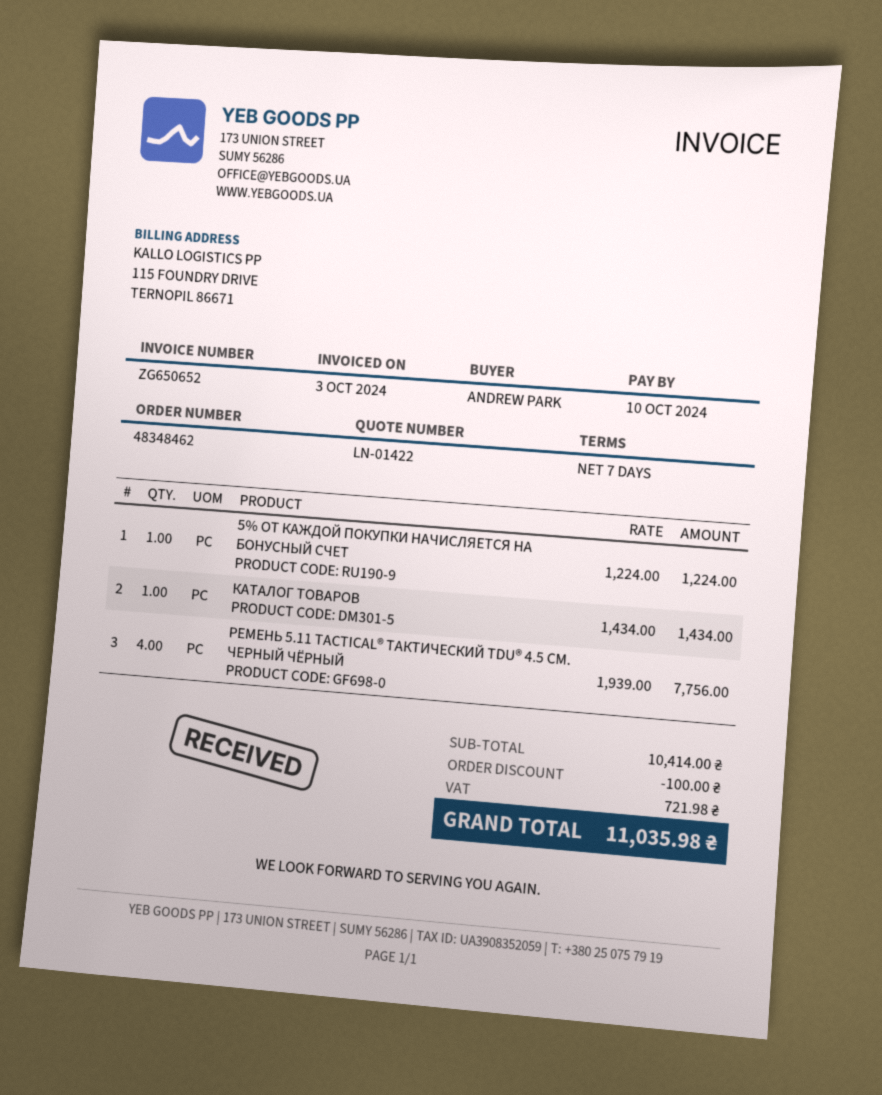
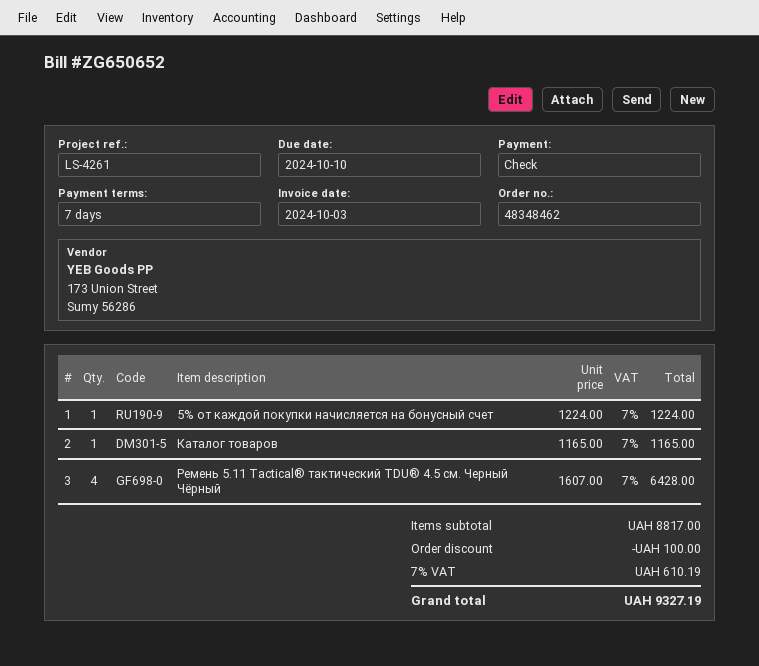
КАТАЛОГ ТОВАРОВ: 1 x 1434.00 = 1434.00 -> 1 x 1165.00 = 1165.00
РЕМЕНЬ 5.11 TACTICAL® ТАКТИЧЕСКИЙ TDU® 4.5 СМ. ЧЕРНЫЙ ЧЁРНЫЙ: 4 x 1939.00 = 7756.00 -> 4 x 1607.00 = 6428.00
subtotal: 10414.00 -> 8817.00
tax: 721.98 -> 610.19
total: 11035.98 -> 9327.19

